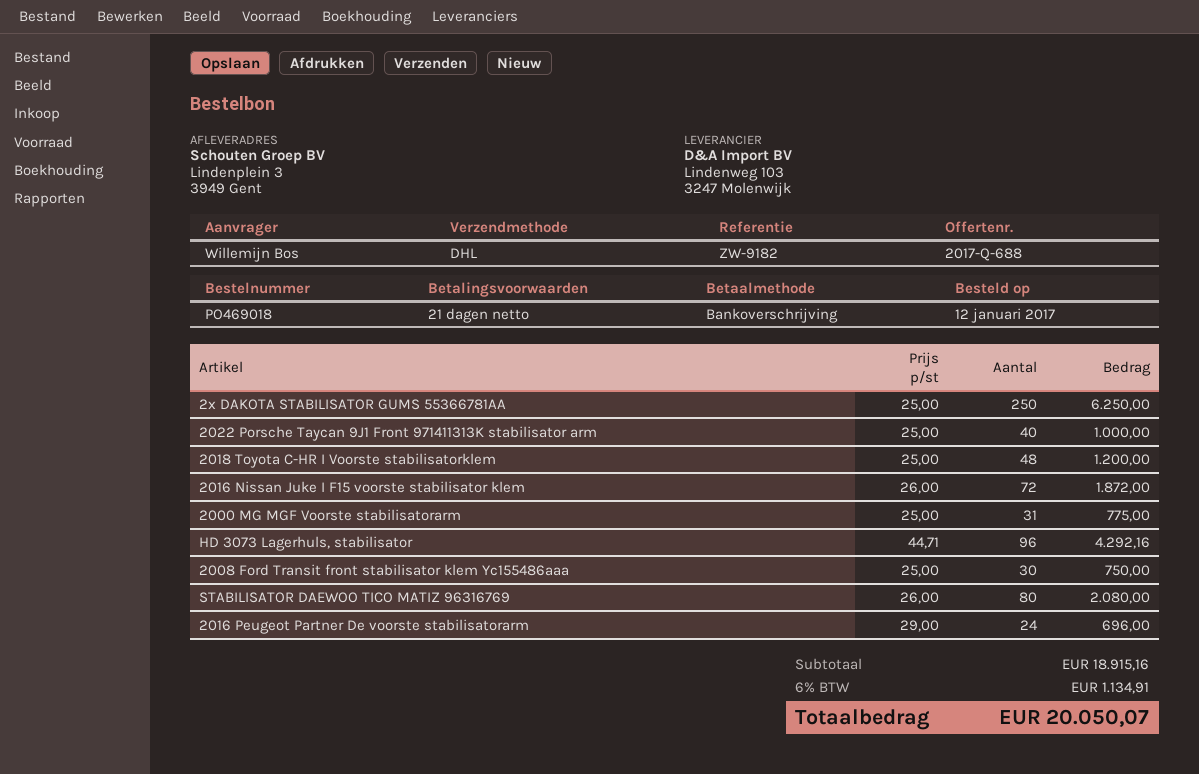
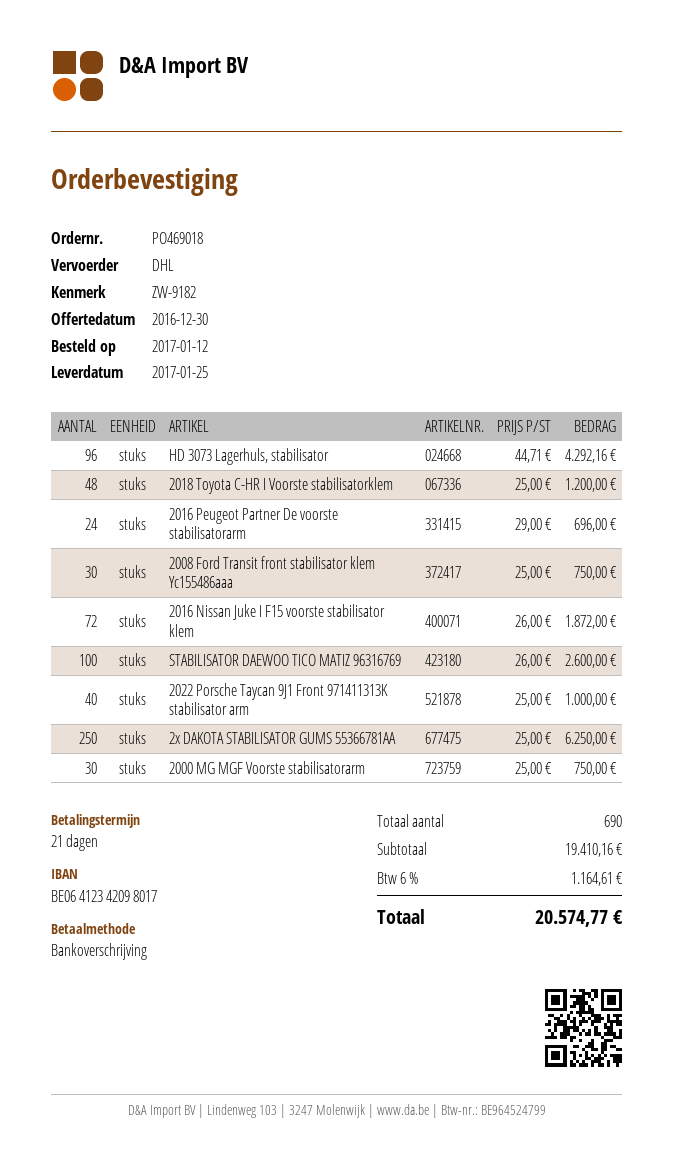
2000 MG MGF Voorste stabilisatorarm: 31 x 25.00 = 775.00 -> 30 x 25.00 = 750.00
STABILISATOR DAEWOO TICO MATIZ 96316769: 80 x 26.00 = 2080.00 -> 100 x 26.00 = 2600.00
subtotal: 18915.16 -> 19410.16
tax: 6% = 1134.91 -> 6% = 1164.61
total: 20050.07 -> 20574.77

